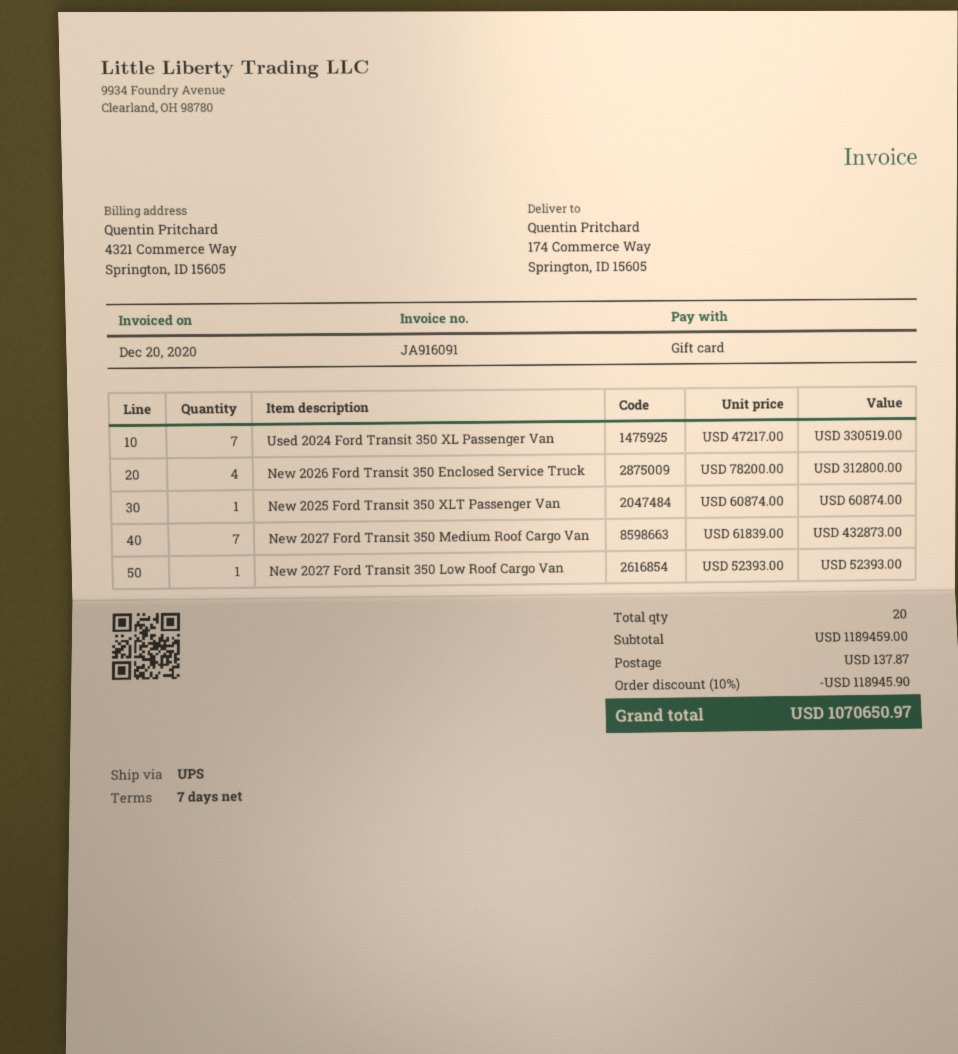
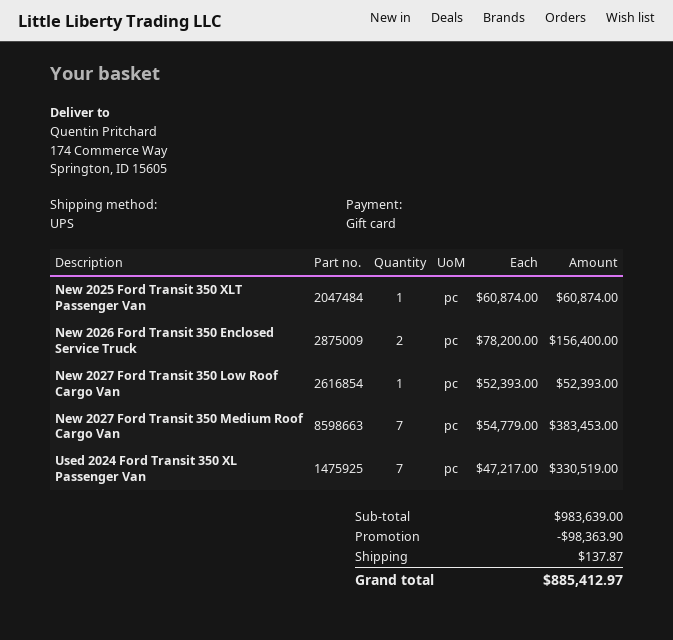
New 2026 Ford Transit 350 Enclosed Service Truck: 4 x 78200.00 = 312800.00 -> 2 x 78200.00 = 156400.00
New 2027 Ford Transit 350 Medium Roof Cargo Van: 7 x 61839.00 = 432873.00 -> 7 x 54779.00 = 383453.00
subtotal: 1189459.00 -> 983639.00
discount: 118945.90 -> 98363.90
total: 1070650.97 -> 885412.97

